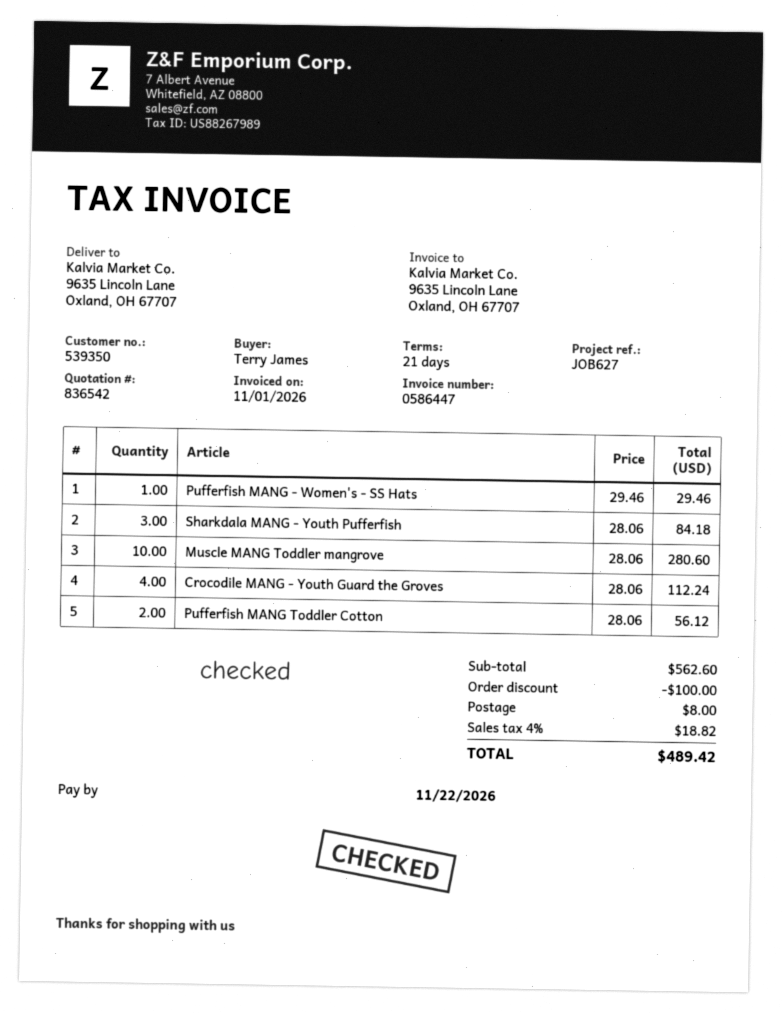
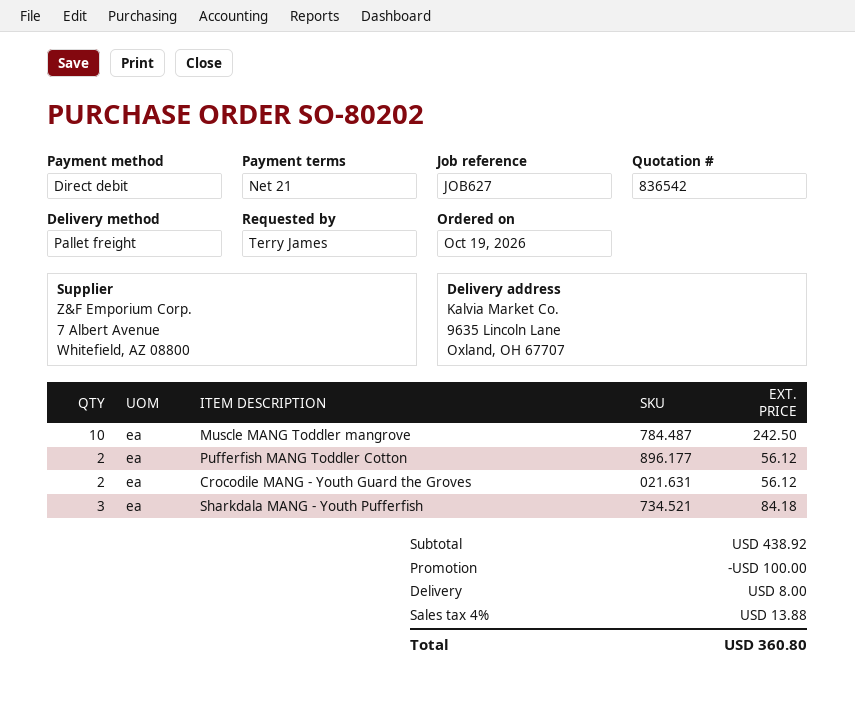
Pufferfish MANG - Women's - SS Hats: 1 for 29.46 -> none
Muscle MANG Toddler mangrove: 10 for 280.60 -> 10 for 242.50
Crocodile MANG - Youth Guard the Groves: 4 for 112.24 -> 2 for 56.12
subtotal: 562.60 -> 438.92
tax: 4% = 18.82 -> 4% = 13.88
total: 489.42 -> 360.80

